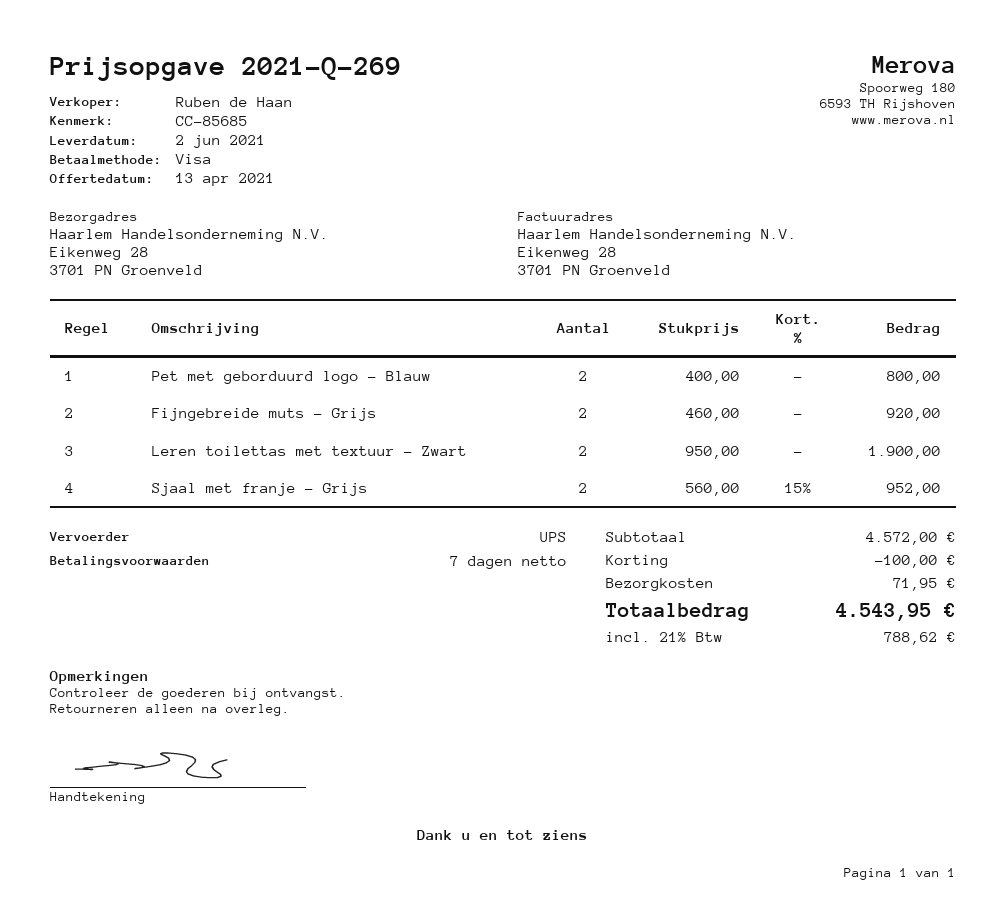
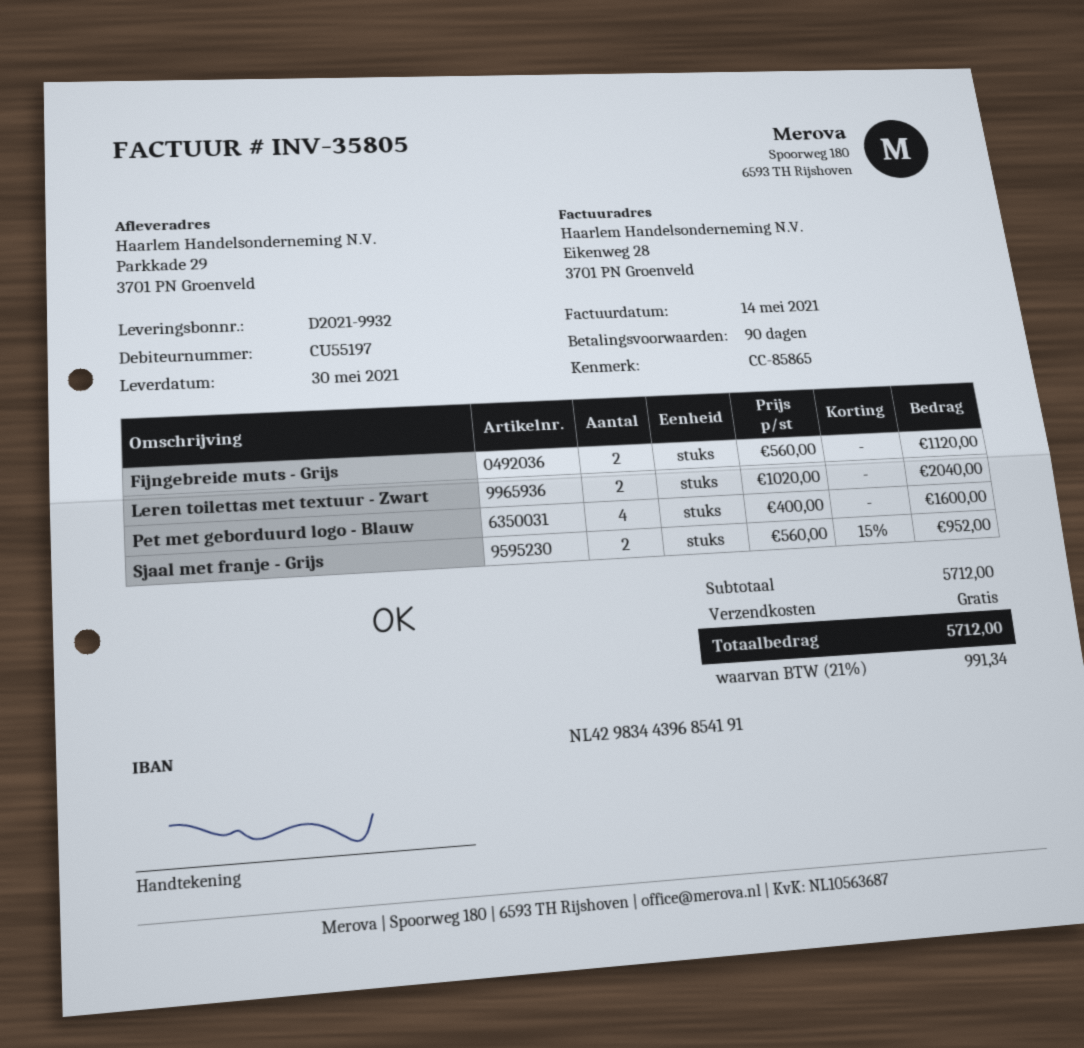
delivery date: 2021-06-02 -> 2021-05-30
payment terms: 7 days -> 90 days
reference: CC-85685 -> CC-85865
ship to: Eikenweg 28, 3701 PN Groenveld -> Parkkade 29, 3701 PN Groenveld
Pet met geborduurd logo - Blauw: 2 x 400.00 = 800.00 -> 4 x 400.00 = 1600.00
Fijngebreide muts - Grijs: 2 x 460.00 = 920.00 -> 2 x 560.00 = 1120.00
Leren toilettas met textuur - Zwart: 2 x 950.00 = 1900.00 -> 2 x 1020.00 = 2040.00
subtotal: 4572.00 -> 5712.00
discount: 100.00 -> none
shipping: 71.95 -> 0.00
tax: 21% = 788.62 -> 21% = 991.34
total: 4543.95 -> 5712.00

